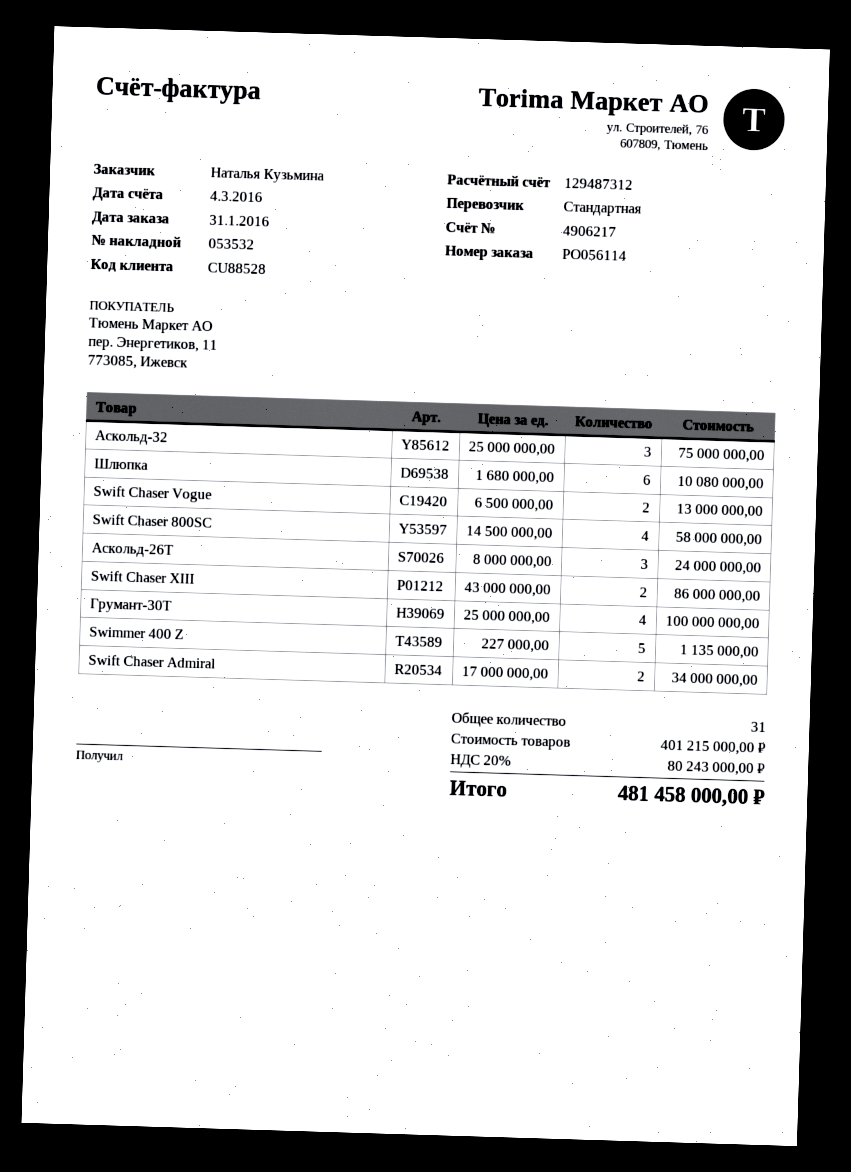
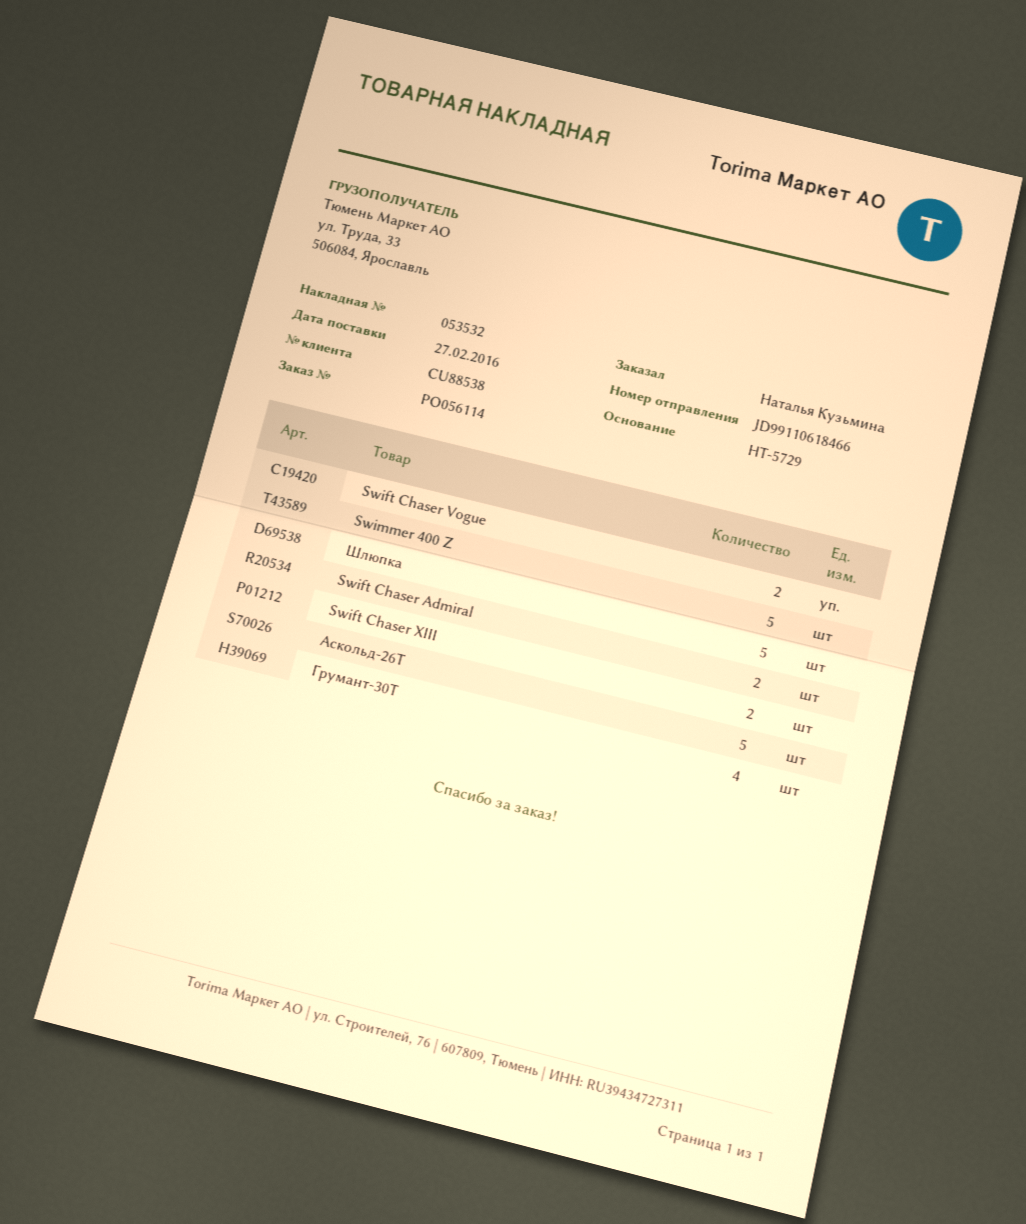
customer number: CU88528 -> CU88538
Аскольд-32: 3 -> none
Шлюпка: 6 -> 5
Swift Chaser 800SC: 4 -> none
Аскольд-26Т: 3 -> 5

